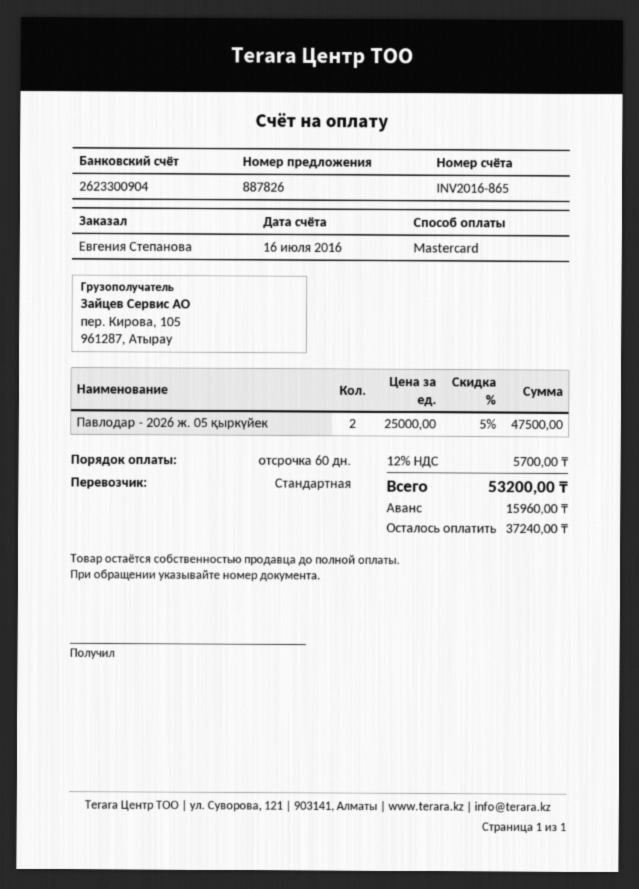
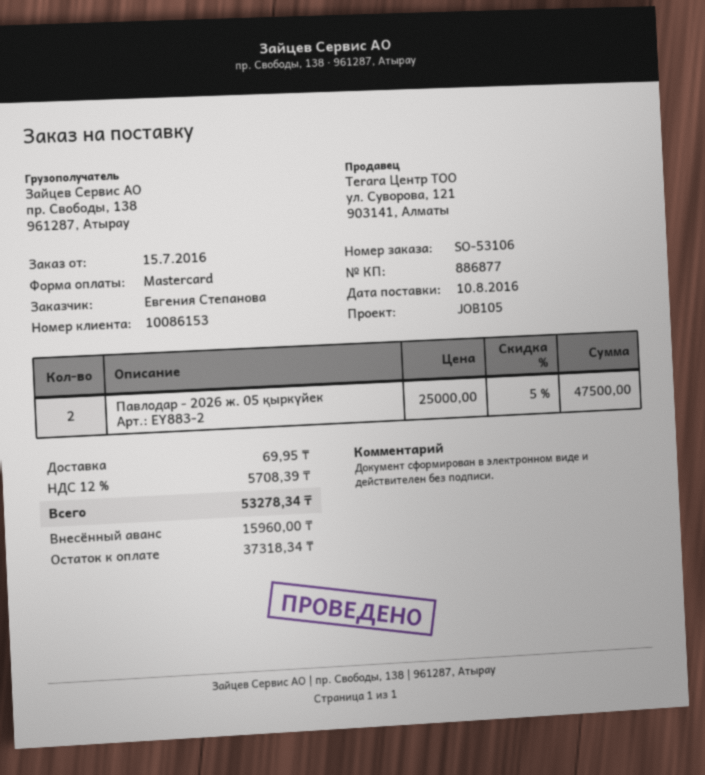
quote number: 887826 -> 886877
ship to: пер. Кирова, 105, 961287, Атырау -> пр. Свободы, 138, 961287, Атырау
shipping: none -> 69.95
tax: 12% = 5700.00 -> 12% = 5708.39
total: 53200.00 -> 53278.34
balance: 37240.00 -> 37318.34

